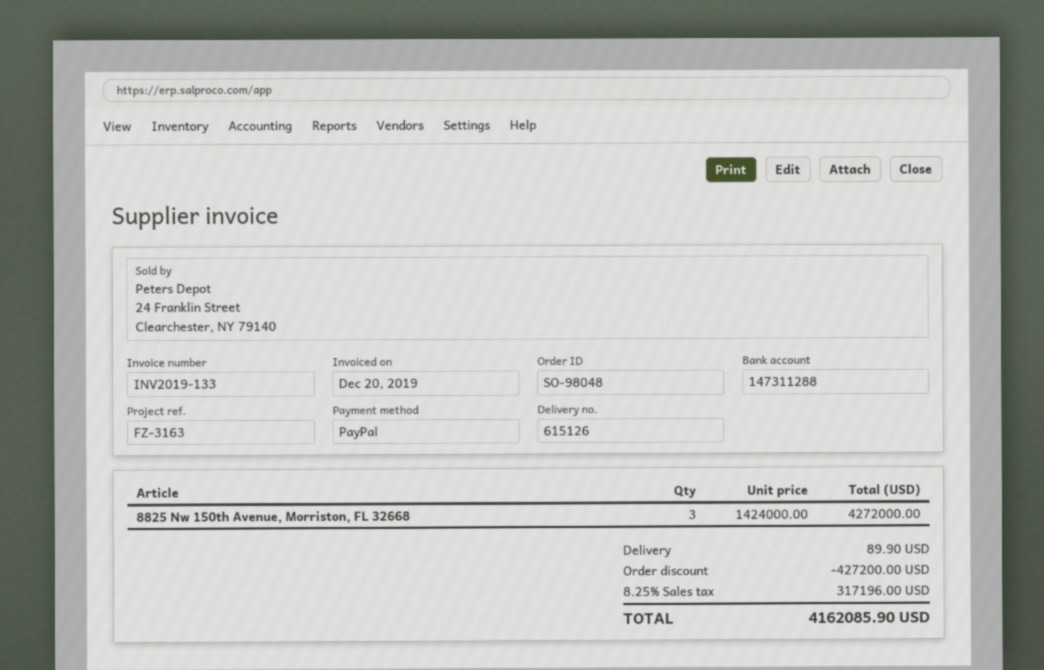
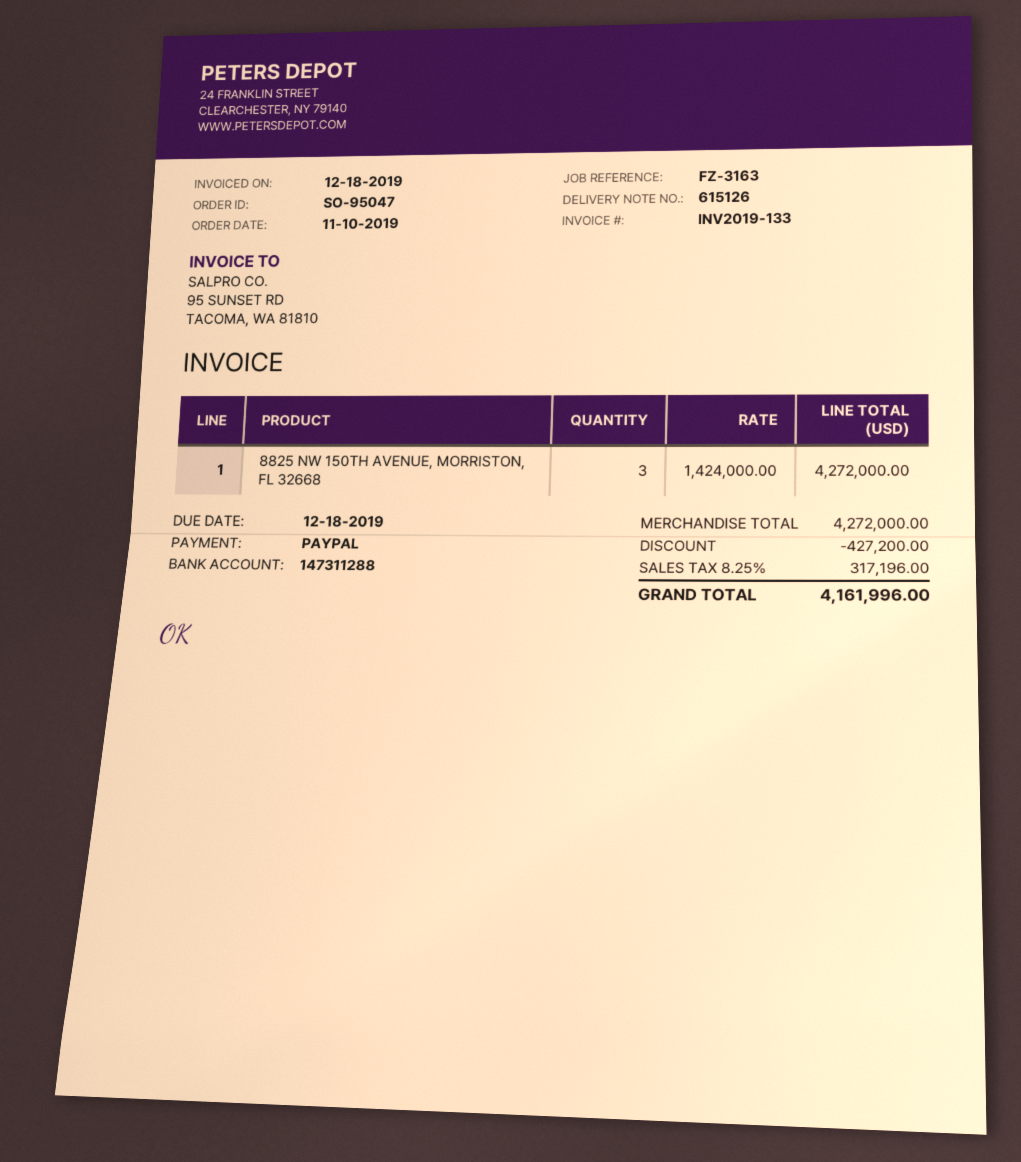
order number: SO-98048 -> SO-95047
invoice date: 2019-12-20 -> 2019-12-18
shipping: 89.90 -> none
total: 4162085.90 -> 4161996.00

